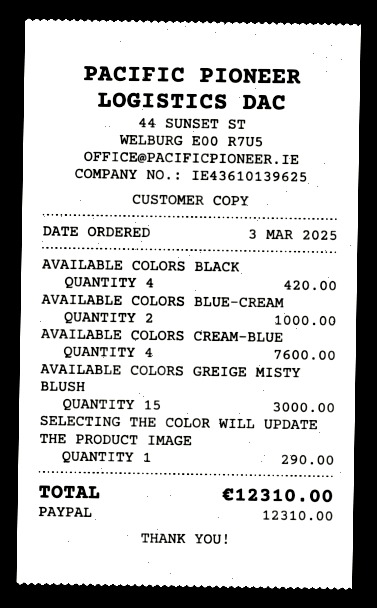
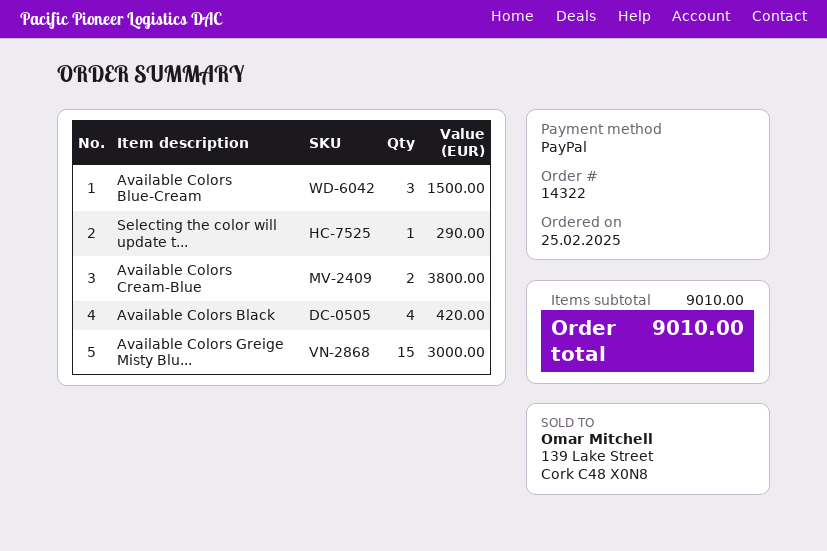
order date: 2025-03-03 -> 2025-02-25
AVAILABLE COLORS BLUE-CREAM: 2 for 1000.00 -> 3 for 1500.00
AVAILABLE COLORS CREAM-BLUE: 4 for 7600.00 -> 2 for 3800.00
total: 12310.00 -> 9010.00

